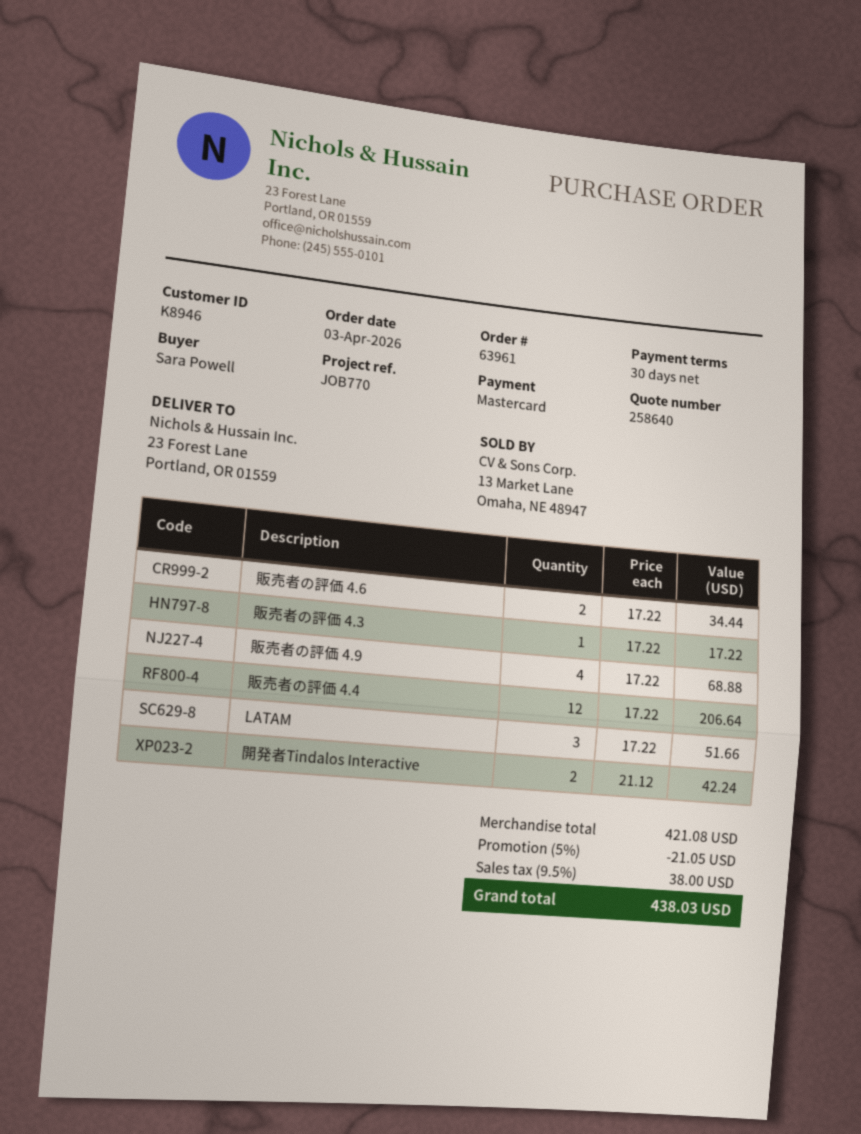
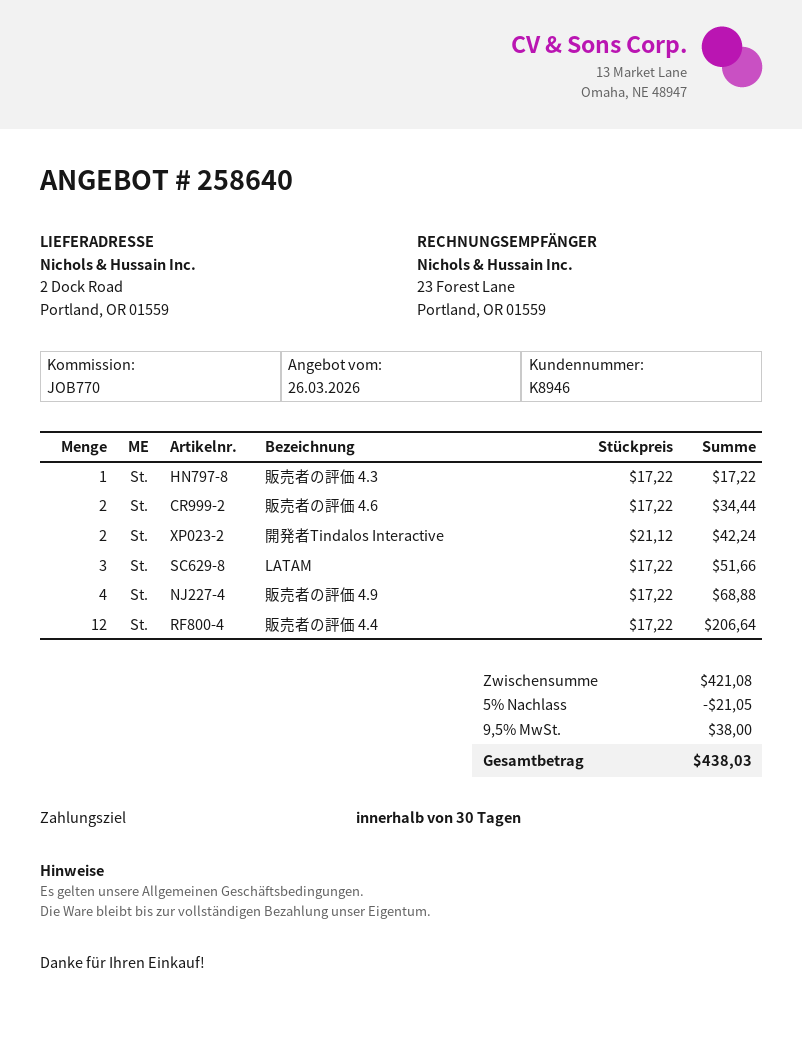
ship to: 23 Forest Lane, Portland, OR 01559 -> 2 Dock Road, Portland, OR 01559

